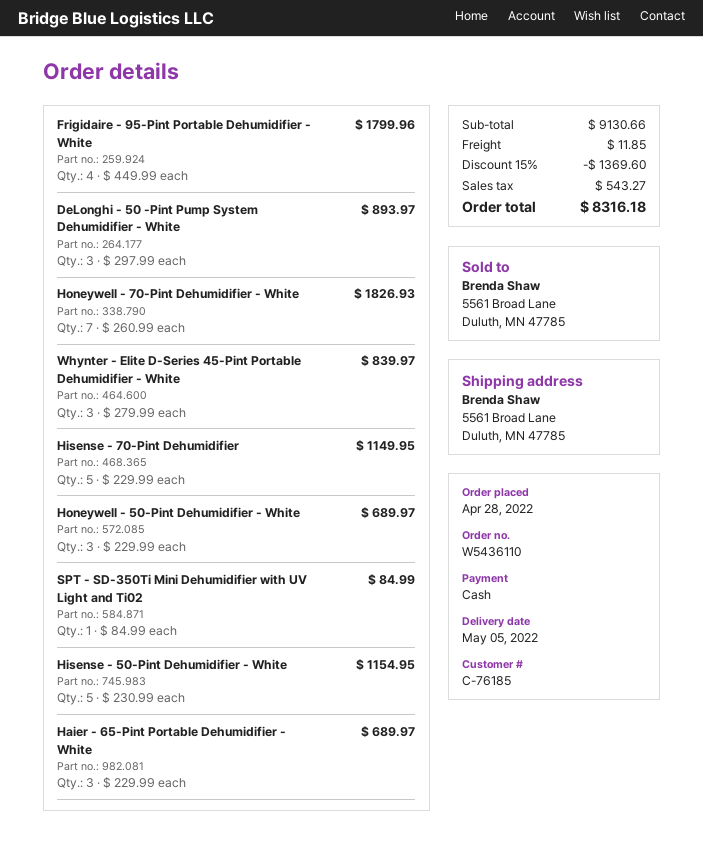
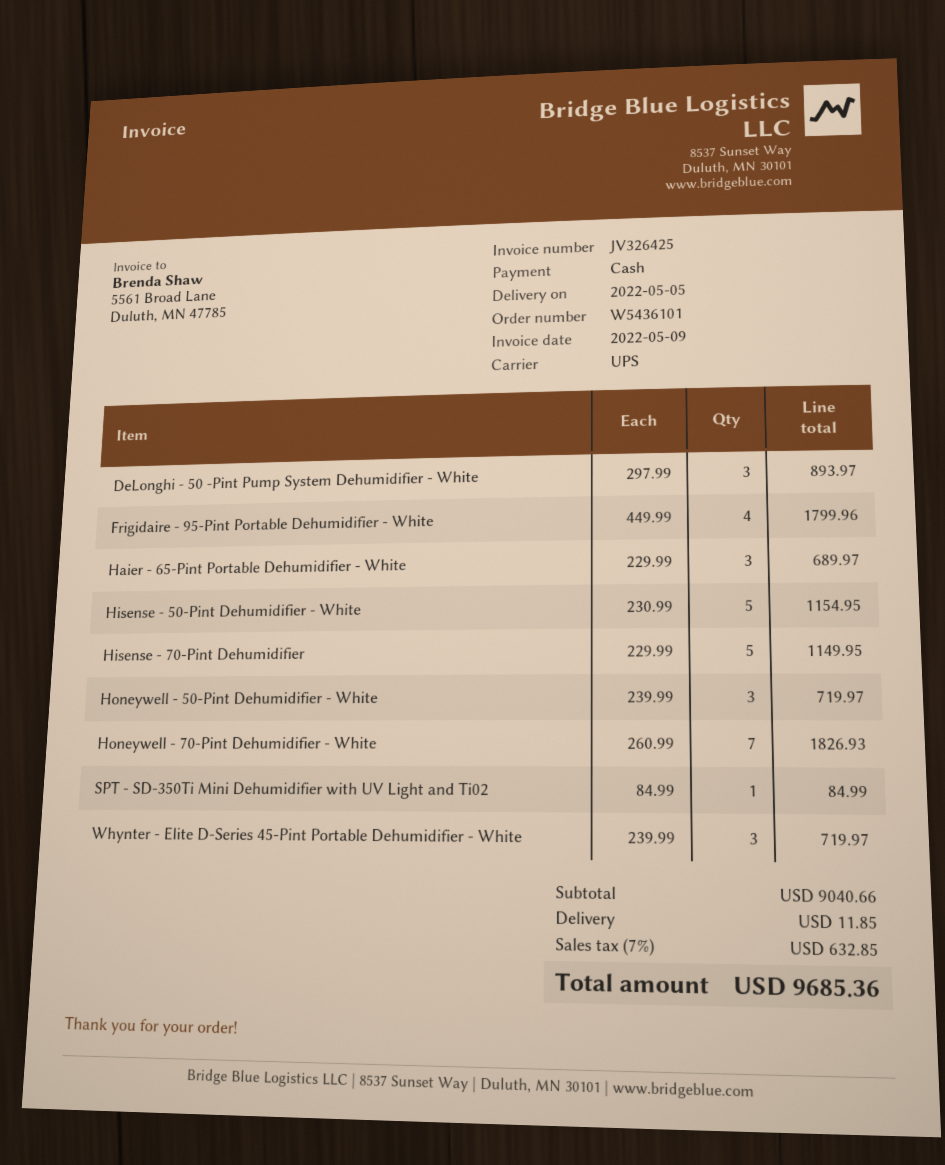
order number: W5436110 -> W5436101
Whynter - Elite D-Series 45-Pint Portable Dehumidifier - White: 3 x 279.99 = 839.97 -> 3 x 239.99 = 719.97
Honeywell - 50-Pint Dehumidifier - White: 3 x 229.99 = 689.97 -> 3 x 239.99 = 719.97
subtotal: 9130.66 -> 9040.66
discount: 15% = 1369.60 -> none
tax: 543.27 -> 632.85
total: 8316.18 -> 9685.36

